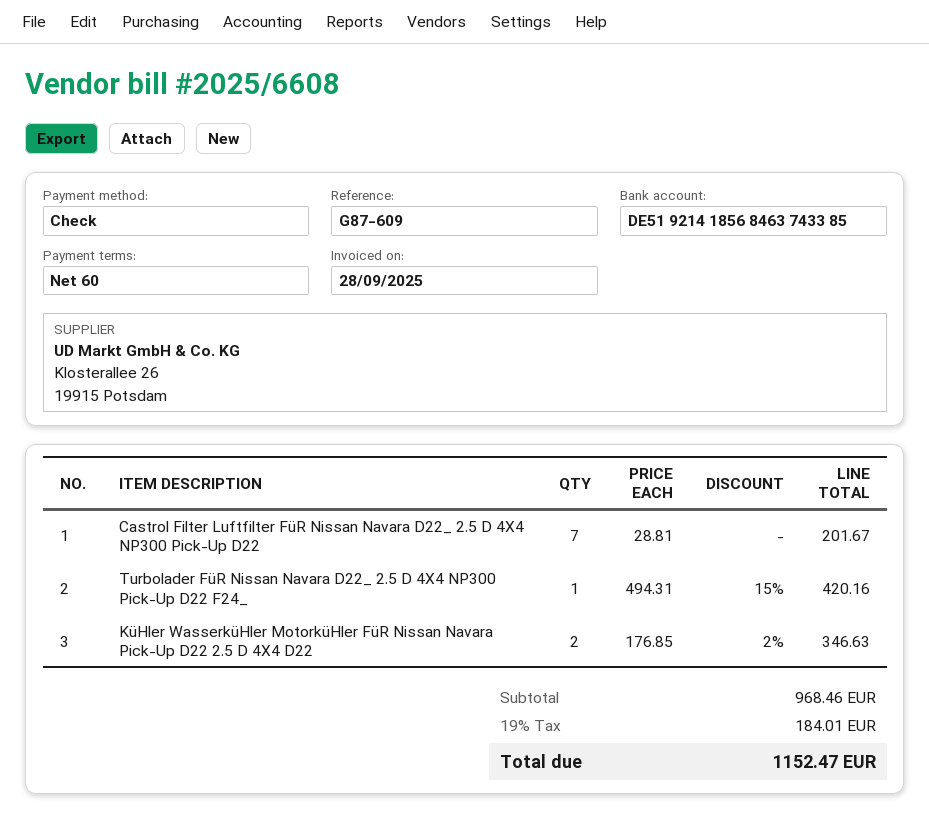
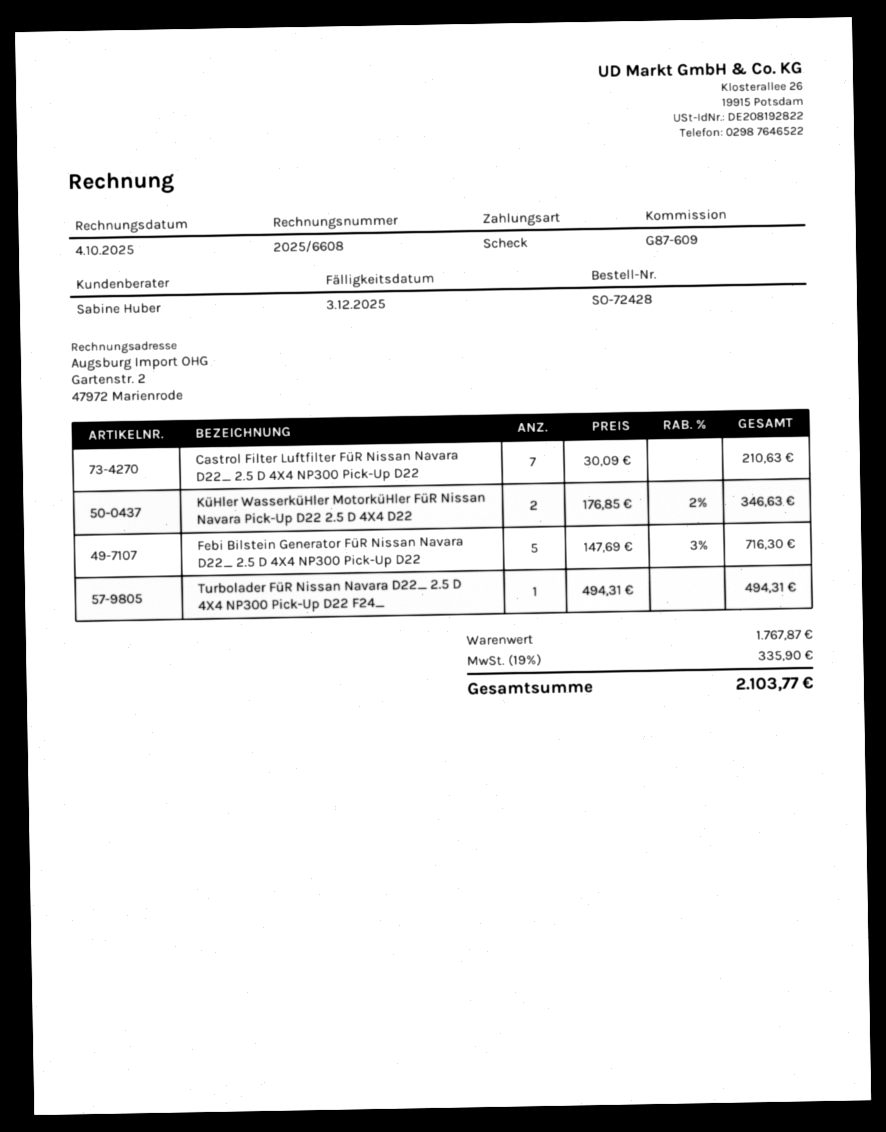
invoice date: 2025-09-28 -> 2025-10-04
Castrol Filter Luftfilter FüR Nissan Navara D22_ 2.5 D 4X4 NP300 Pick-Up D22: 7 x 28.81 = 201.67 -> 7 x 30.09 = 210.63
Turbolader FüR Nissan Navara D22_ 2.5 D 4X4 NP300 Pick-Up D22 F24_: 1 x 494.31 - 15% = 420.16 -> 1 x 494.31 = 494.31
Febi Bilstein Generator FüR Nissan Navara D22_ 2.5 D 4X4 NP300 Pick-Up D22: none -> 5 x 147.69 - 3% = 716.30
subtotal: 968.46 -> 1767.87
tax: 19% = 184.01 -> 19% = 335.90
total: 1152.47 -> 2103.77

